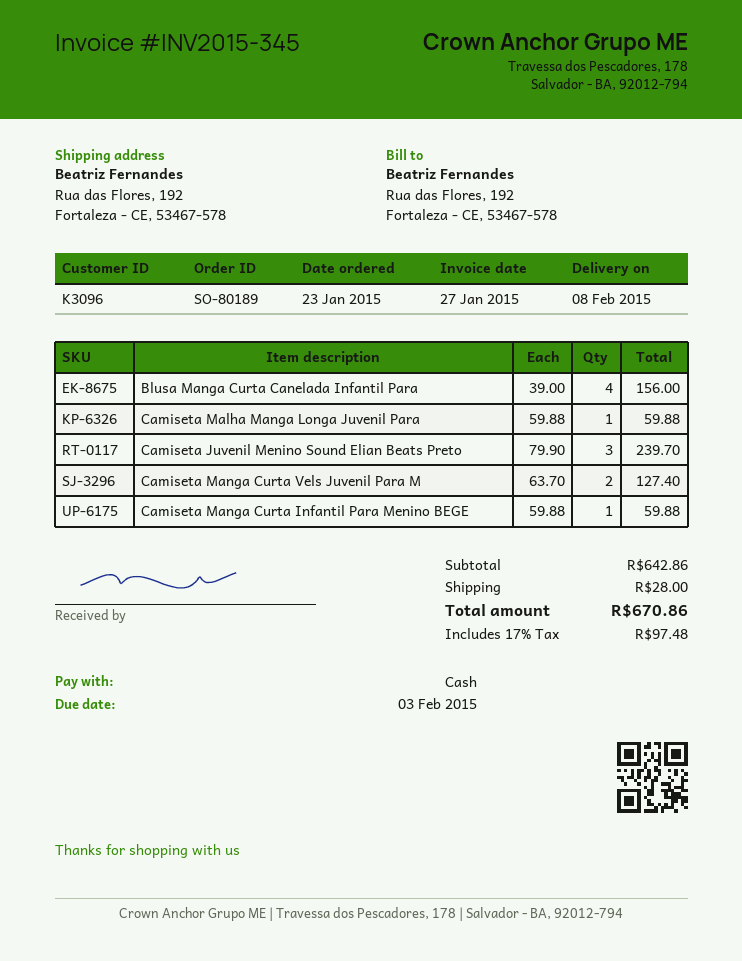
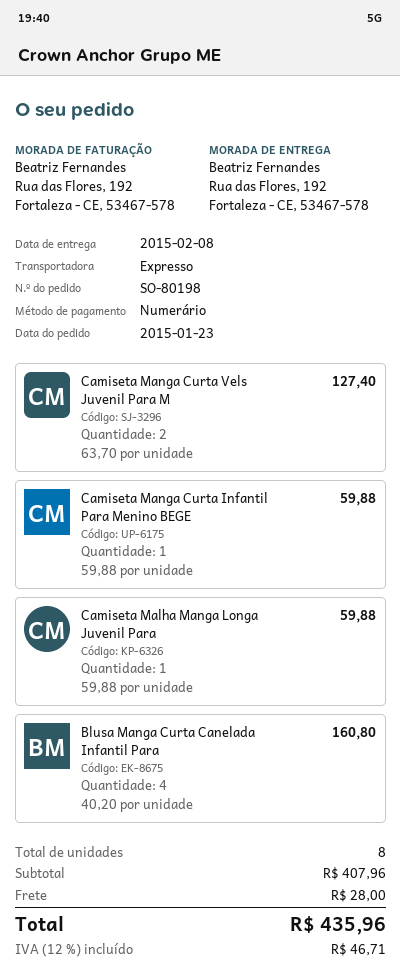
order number: SO-80189 -> SO-80198
Blusa Manga Curta Canelada Infantil Para: 4 x 39.00 = 156.00 -> 4 x 40.20 = 160.80
Camiseta Juvenil Menino Sound Elian Beats Preto: 3 x 79.90 = 239.70 -> none
subtotal: 642.86 -> 407.96
tax: 17% = 97.48 -> 12% = 46.71
total: 670.86 -> 435.96

